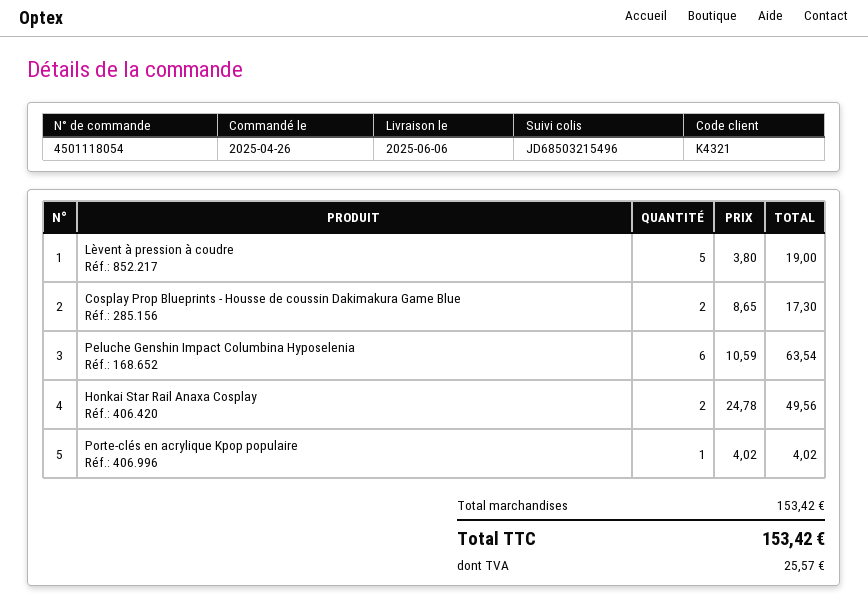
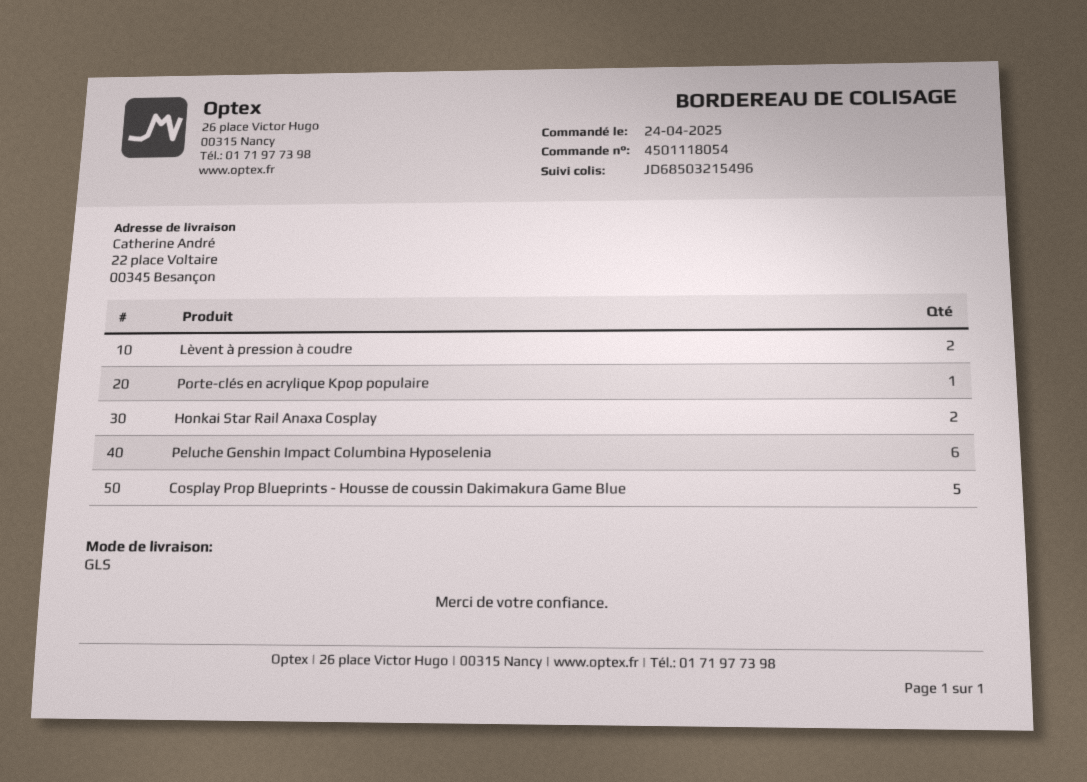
order date: 2025-04-26 -> 2025-04-24
Lèvent à pression à coudre: 5 -> 2
Cosplay Prop Blueprints - Housse de coussin Dakimakura Game Blue: 2 -> 5

